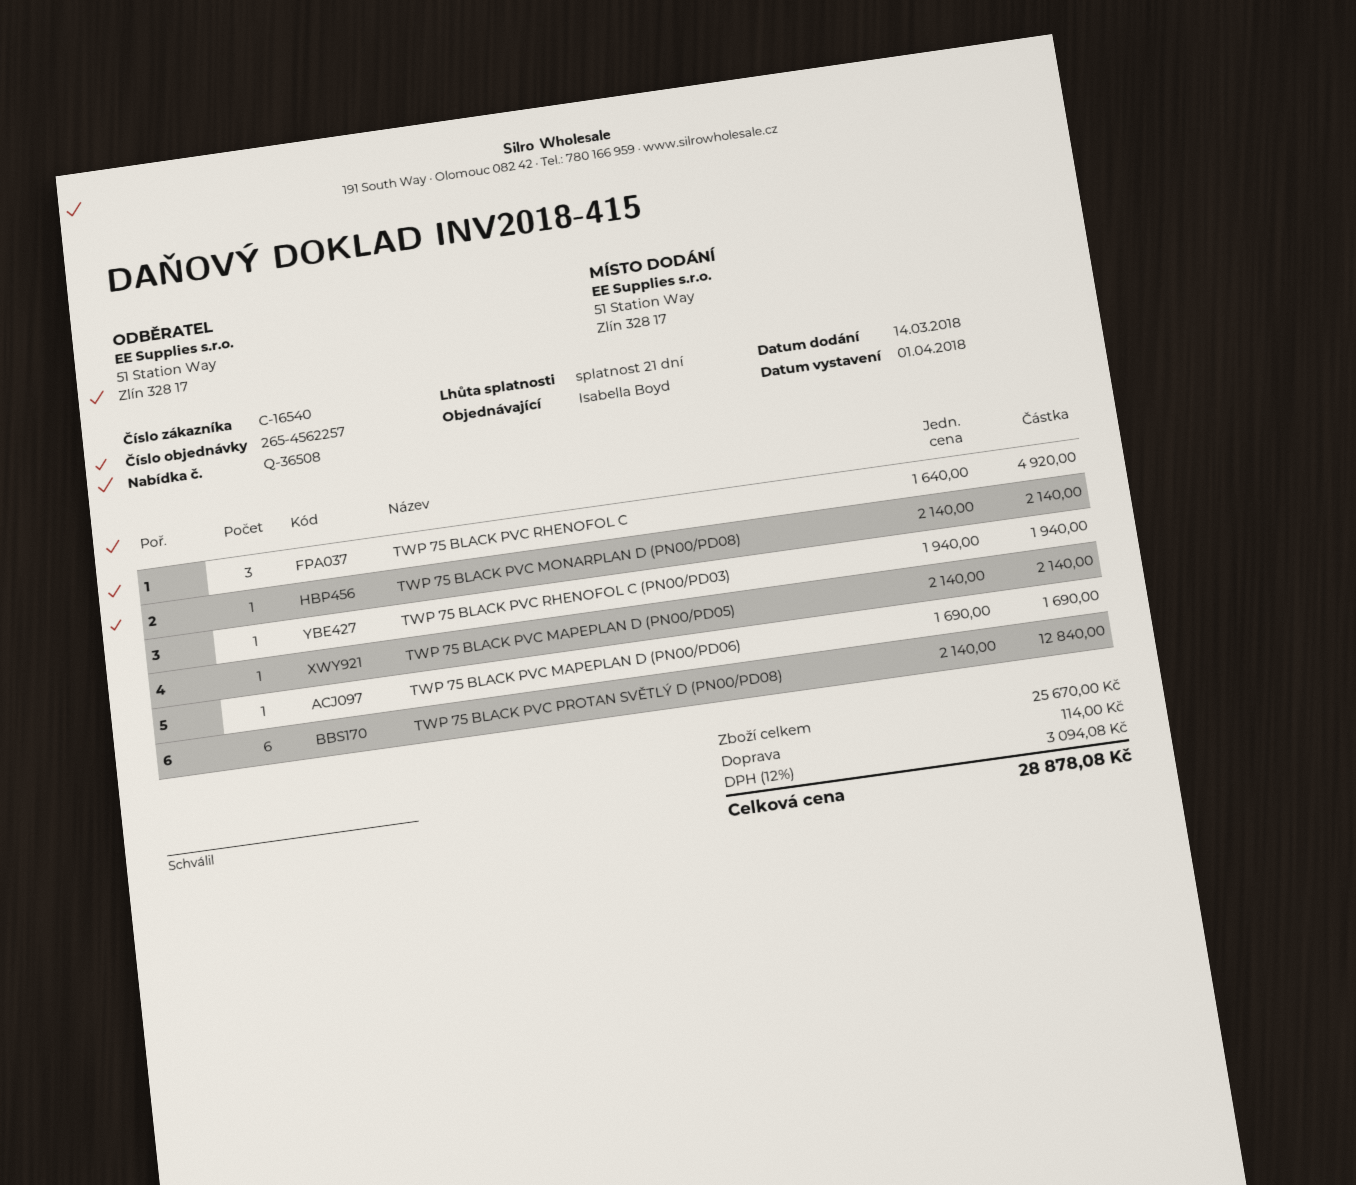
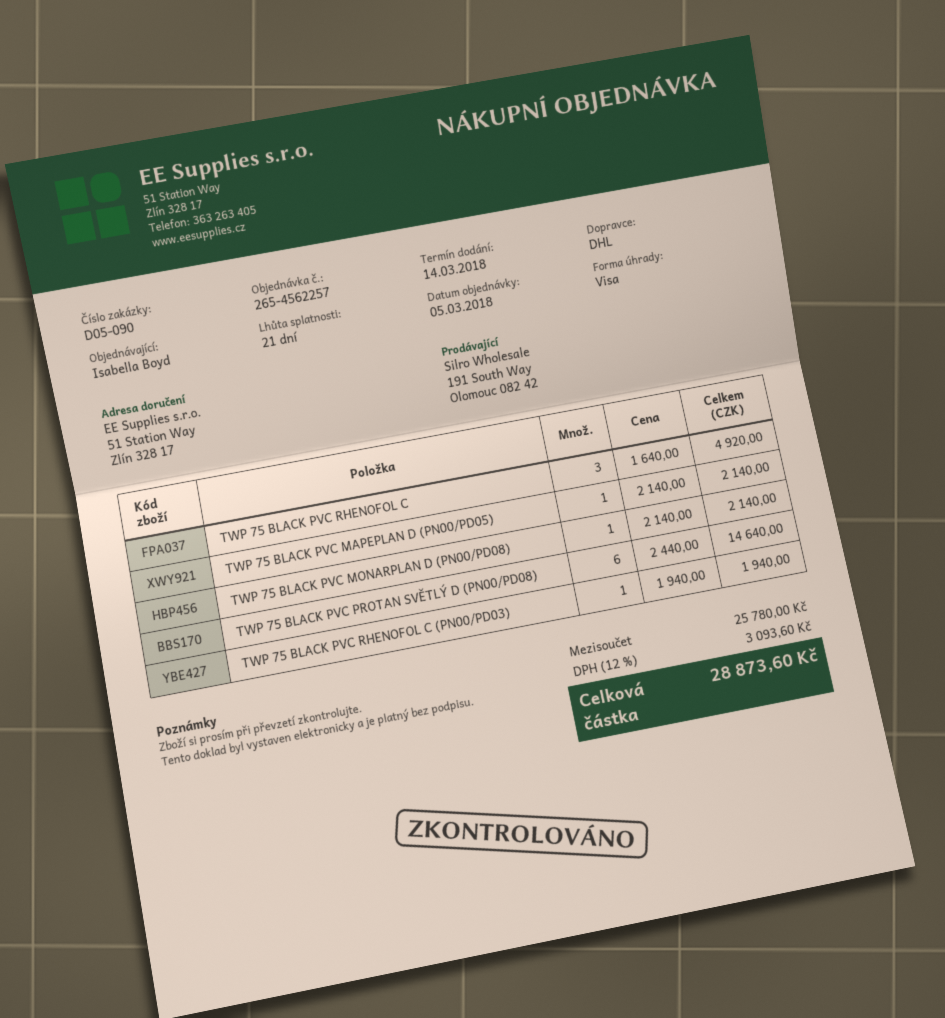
TWP 75 BLACK PVC MAPEPLAN D (PN00/PD06): 1 x 1690.00 = 1690.00 -> none
TWP 75 BLACK PVC PROTAN SVĚTLÝ D (PN00/PD08): 6 x 2140.00 = 12840.00 -> 6 x 2440.00 = 14640.00
subtotal: 25670.00 -> 25780.00
shipping: 114.00 -> none
tax: 12% = 3094.08 -> 12% = 3093.60
total: 28878.08 -> 28873.60

